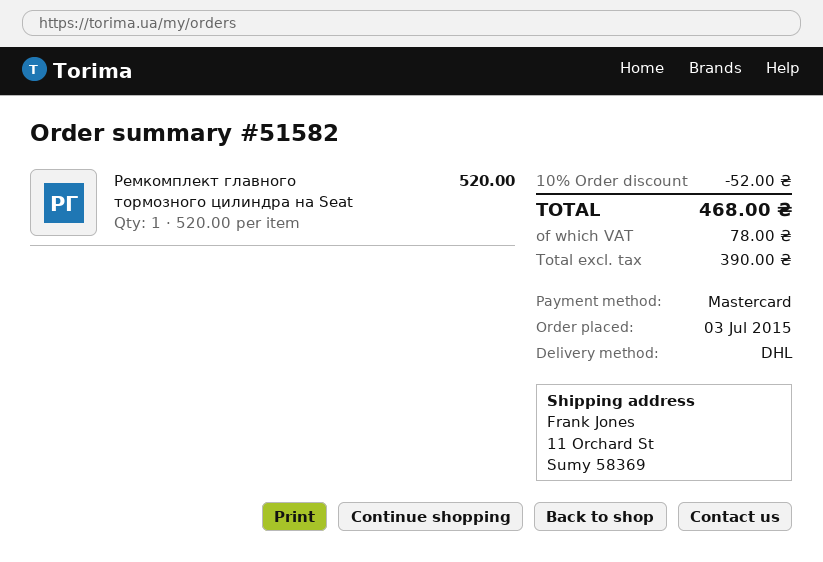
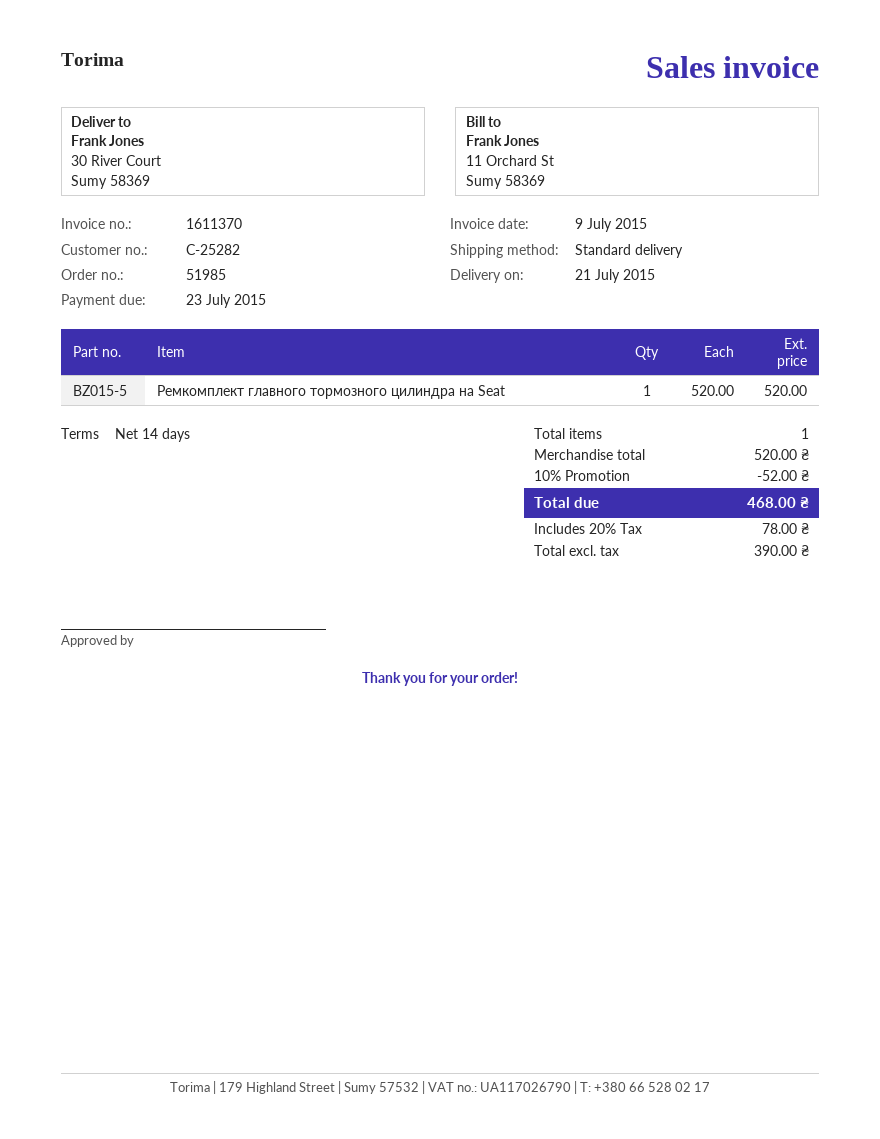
order number: 51582 -> 51985
shipping method: DHL -> standard
ship to: 11 Orchard St, Sumy 58369 -> 30 River Court, Sumy 58369

